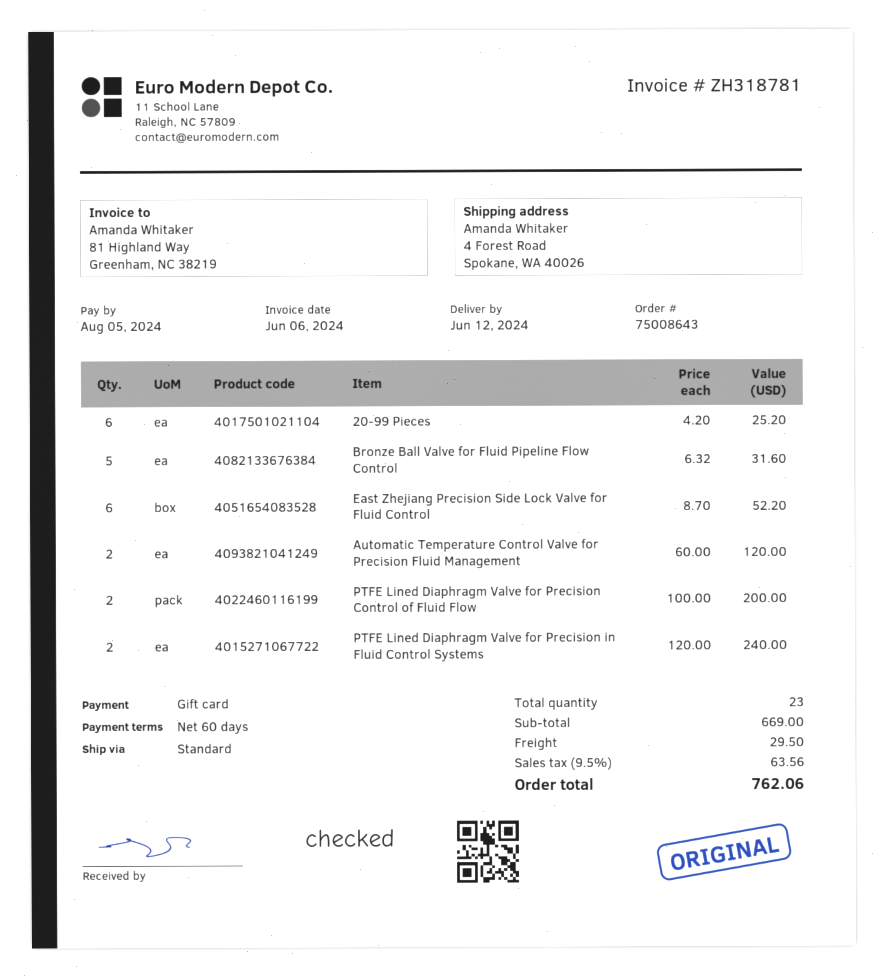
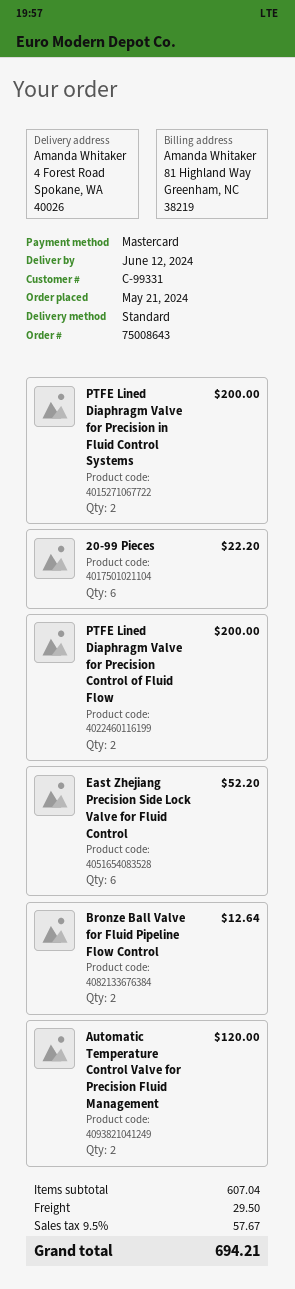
payment method: gift card -> Mastercard
20-99 Pieces: 6 for 25.20 -> 6 for 22.20
Bronze Ball Valve for Fluid Pipeline Flow Control: 5 for 31.60 -> 2 for 12.64
PTFE Lined Diaphragm Valve for Precision in Fluid Control Systems: 2 for 240.00 -> 2 for 200.00
subtotal: 669.00 -> 607.04
tax: 9.5% = 63.56 -> 9.5% = 57.67
total: 762.06 -> 694.21

